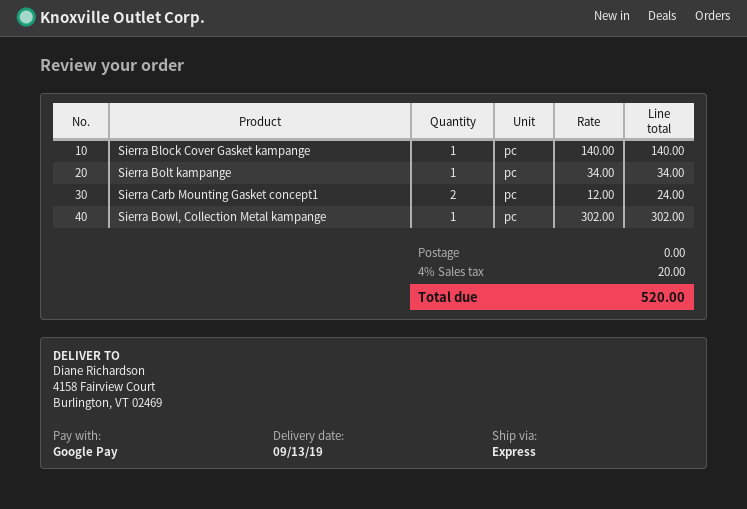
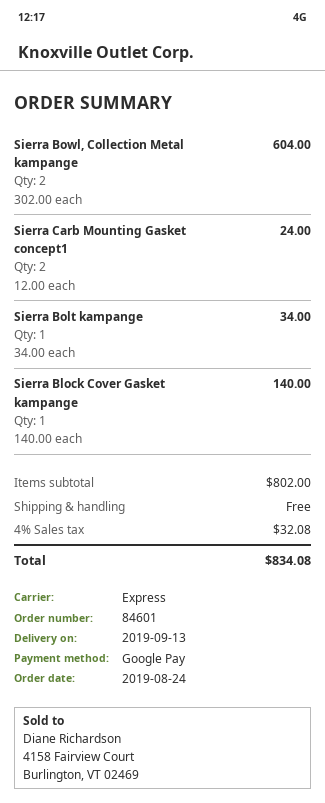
Sierra Bowl, Collection Metal kampange: 1 x 302.00 = 302.00 -> 2 x 302.00 = 604.00
tax: 4% = 20.00 -> 4% = 32.08
total: 520.00 -> 834.08

